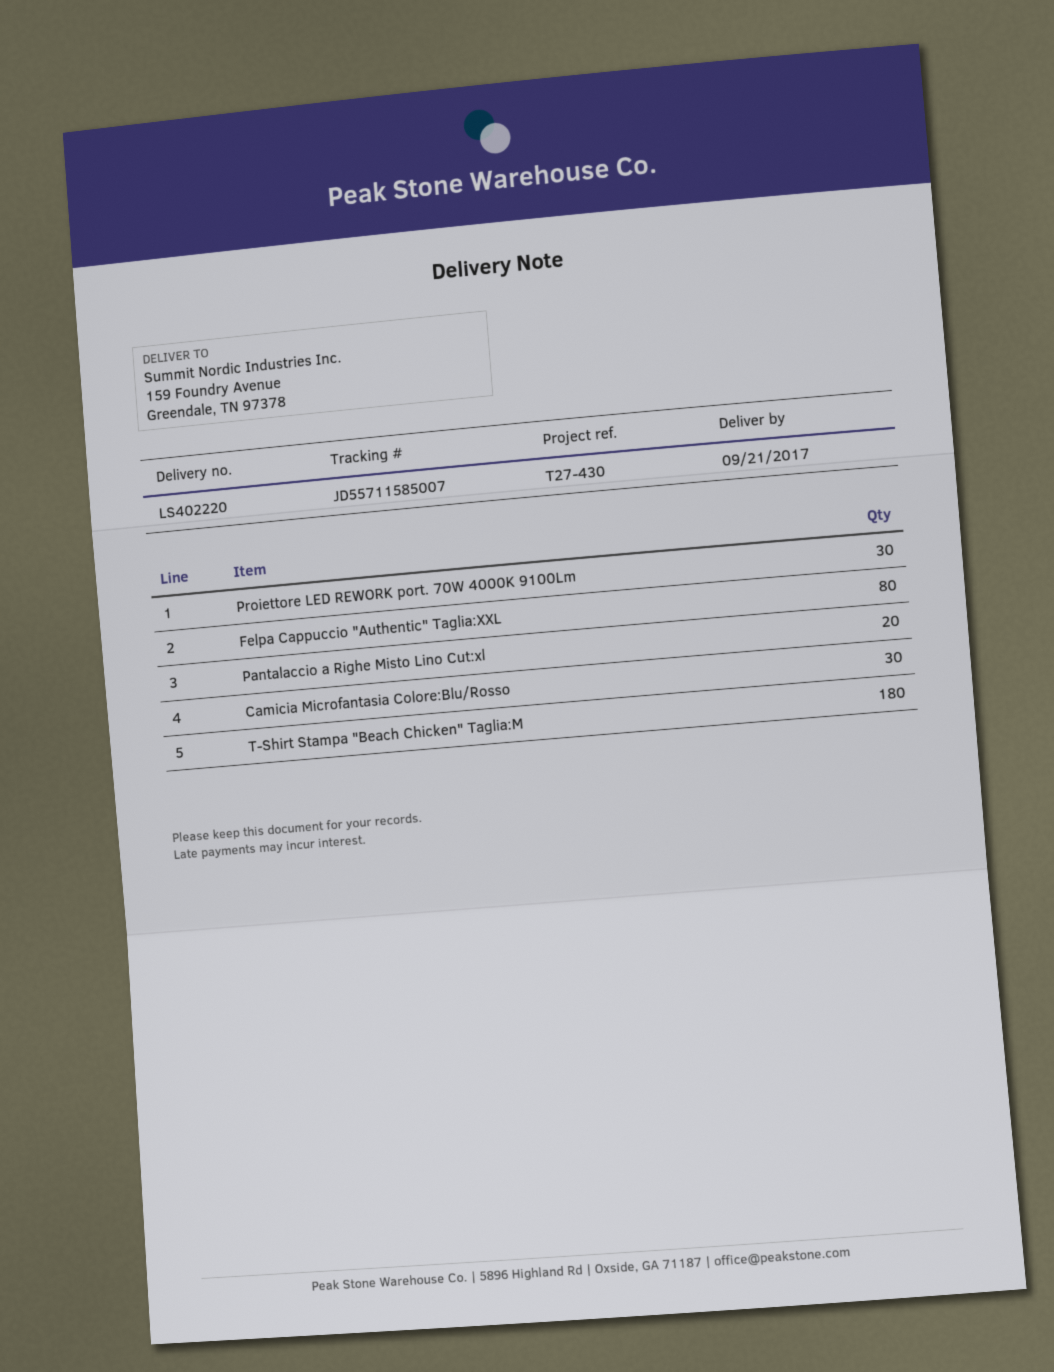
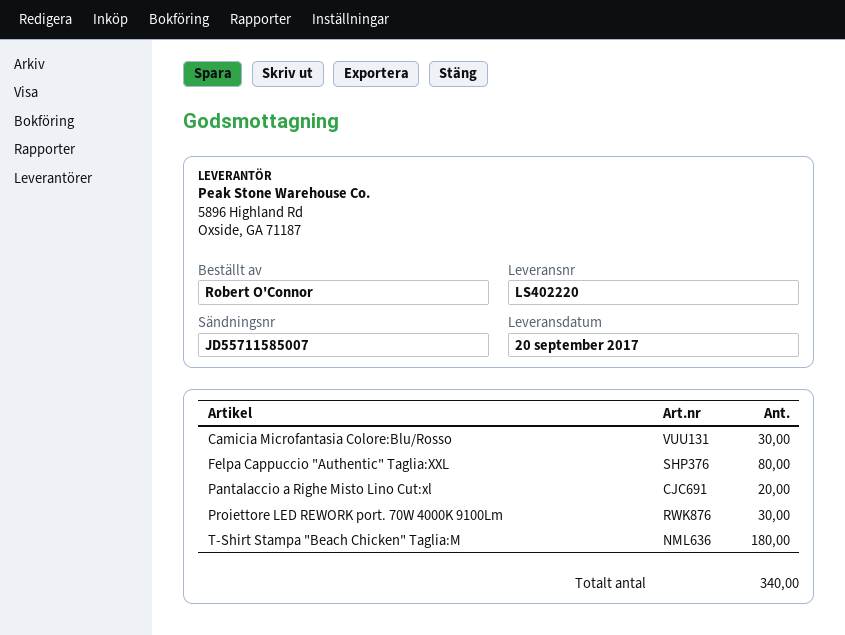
delivery date: 2017-09-21 -> 2017-09-20

